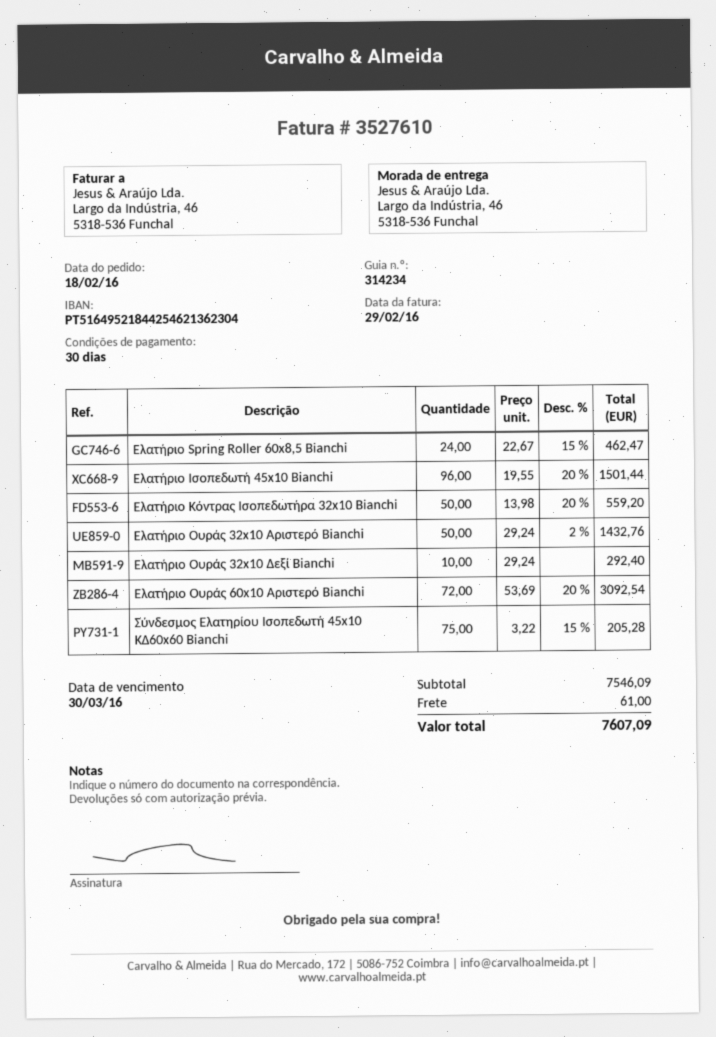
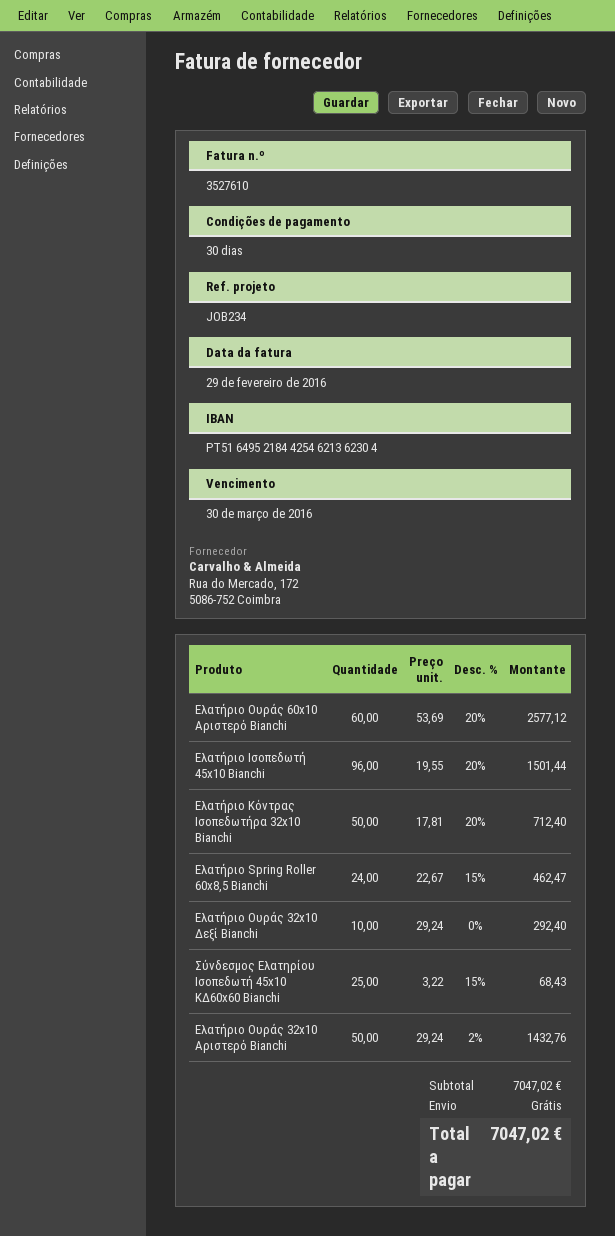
Ελατήριο Κόντρας Ισοπεδωτήρα 32x10 Bianchi: 50 x 13.98 - 20% = 559.20 -> 50 x 17.81 - 20% = 712.40
Ελατήριο Ουράς 60x10 Αριστερό Bianchi: 72 x 53.69 - 20% = 3092.54 -> 60 x 53.69 - 20% = 2577.12
Σύνδεσμος Ελατηρίου Ισοπεδωτή 45x10 ΚΔ60x60 Bianchi: 75 x 3.22 - 15% = 205.28 -> 25 x 3.22 - 15% = 68.43
subtotal: 7546.09 -> 7047.02
shipping: 61.00 -> 0.00
total: 7607.09 -> 7047.02

